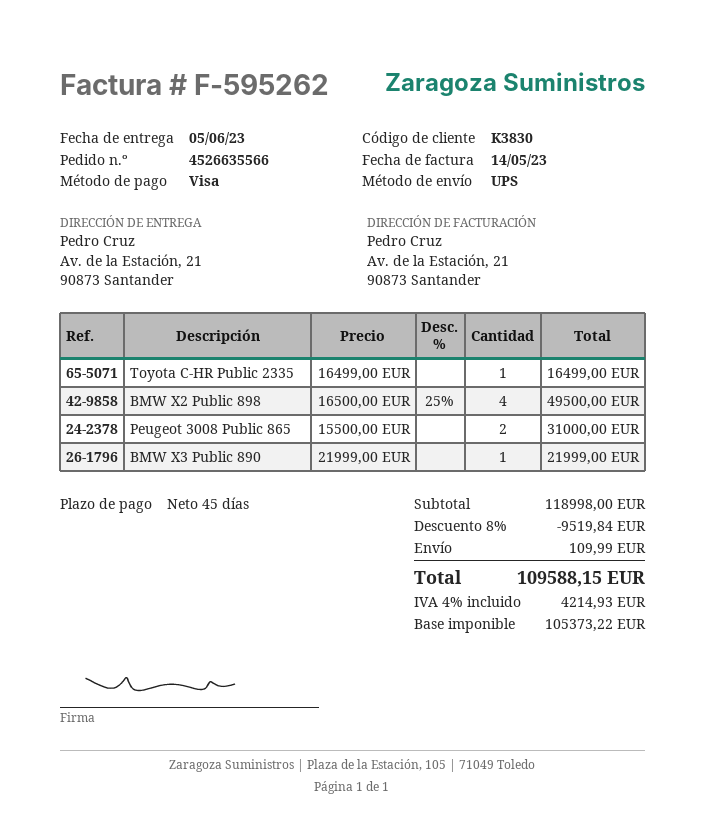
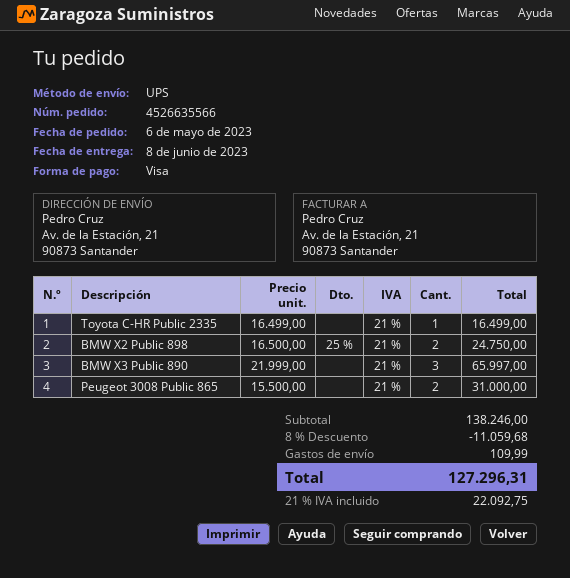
delivery date: 2023-06-05 -> 2023-06-08
BMW X2 Public 898: 4 x 16500.00 - 25% = 49500.00 -> 2 x 16500.00 - 25% = 24750.00
BMW X3 Public 890: 1 x 21999.00 = 21999.00 -> 3 x 21999.00 = 65997.00
subtotal: 118998.00 -> 138246.00
discount: 8% = 9519.84 -> 8% = 11059.68
tax: 4% = 4214.93 -> 21% = 22092.75
total: 109588.15 -> 127296.31

